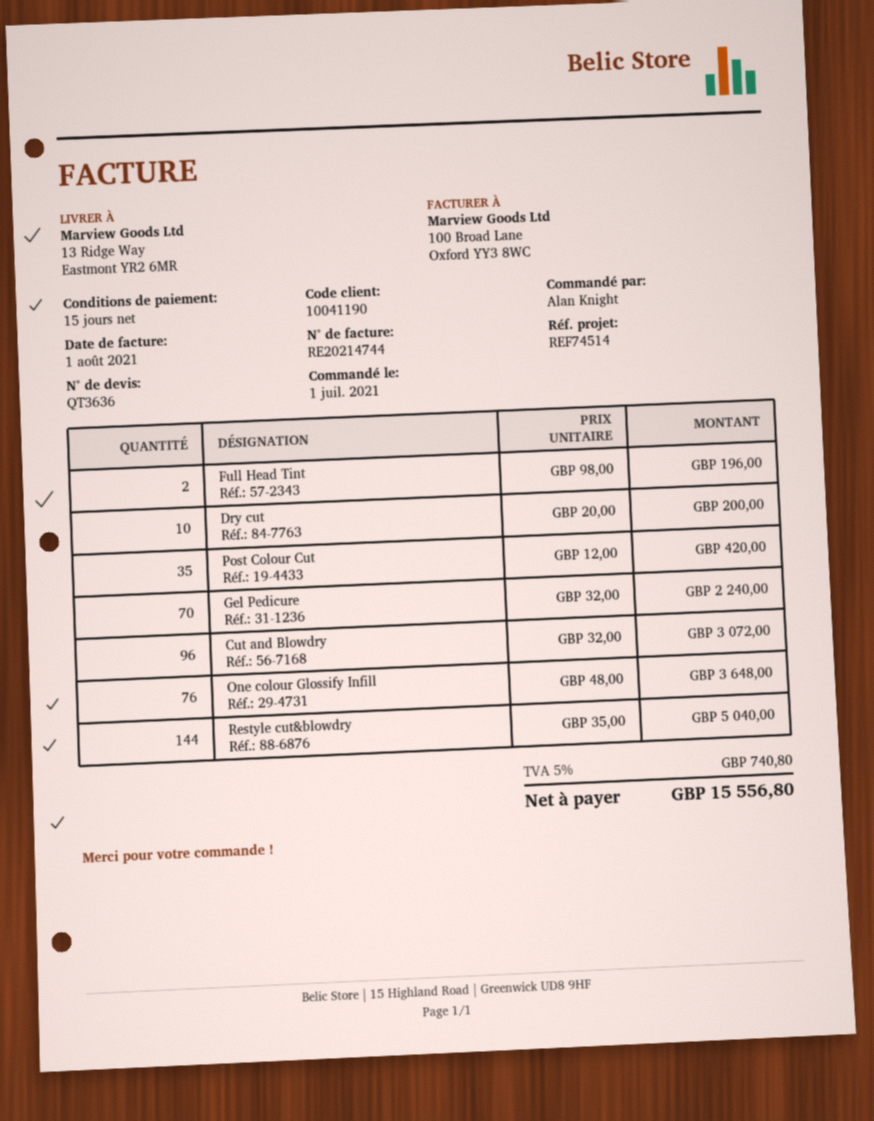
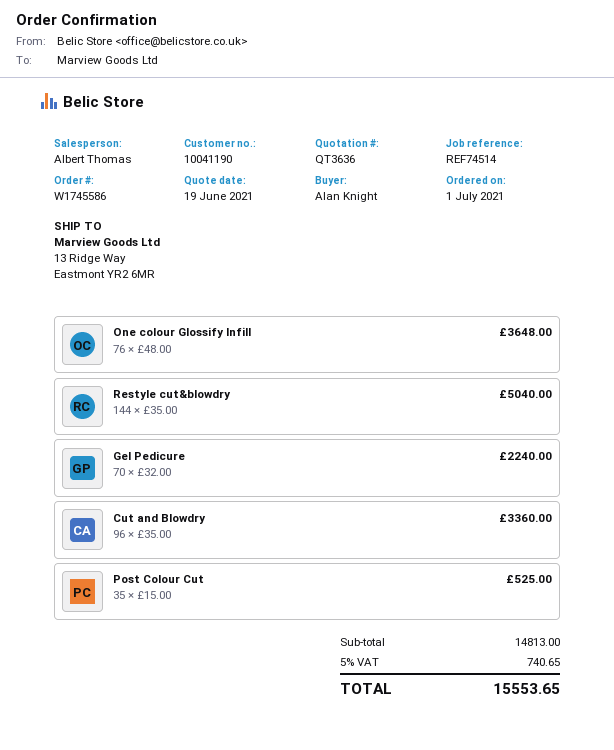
Full Head Tint: 2 x 98.00 = 196.00 -> none
Dry cut: 10 x 20.00 = 200.00 -> none
Post Colour Cut: 35 x 12.00 = 420.00 -> 35 x 15.00 = 525.00
Cut and Blowdry: 96 x 32.00 = 3072.00 -> 96 x 35.00 = 3360.00
tax: 5% = 740.80 -> 5% = 740.65
total: 15556.80 -> 15553.65

